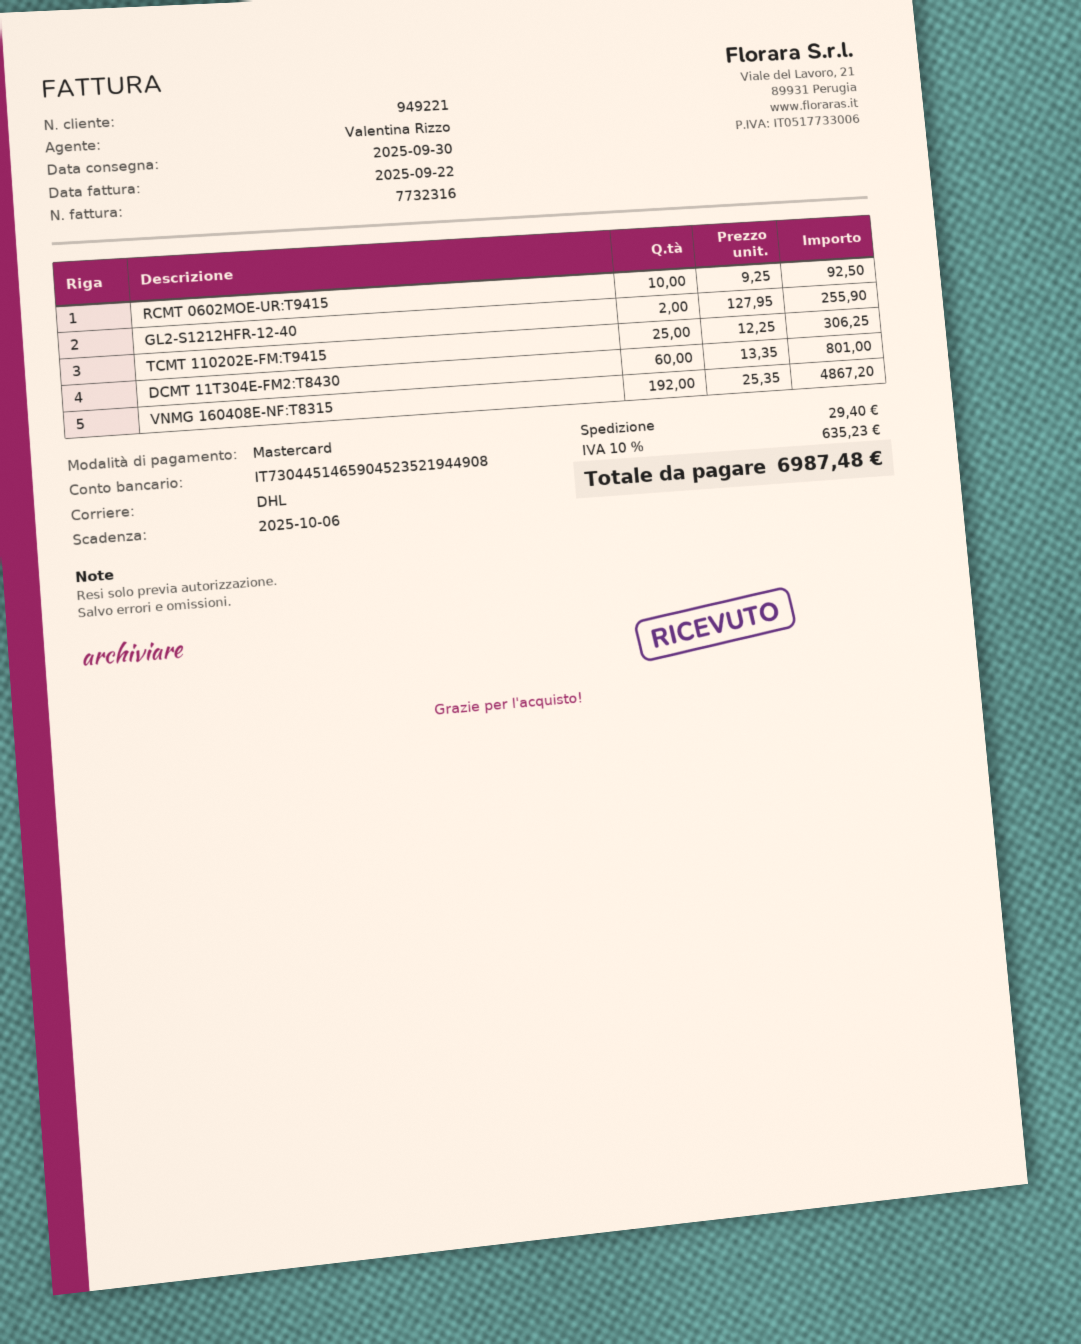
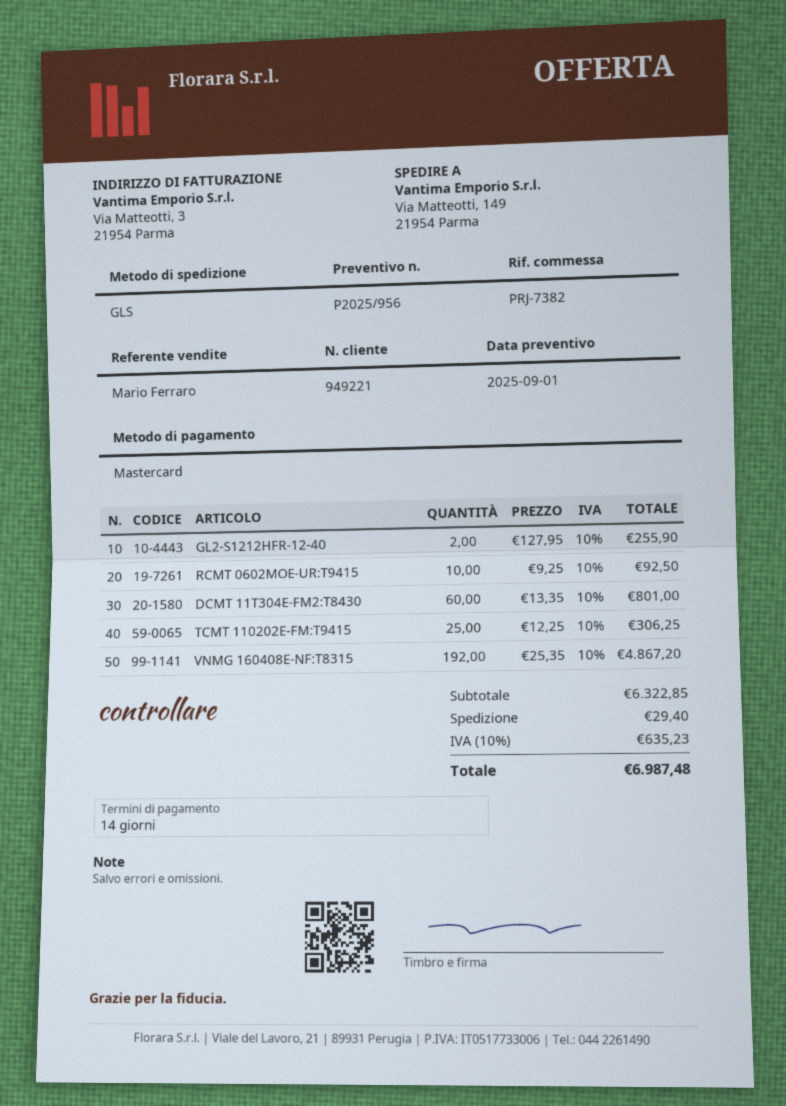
sales rep: Valentina Rizzo -> Mario Ferraro
shipping method: DHL -> GLS

